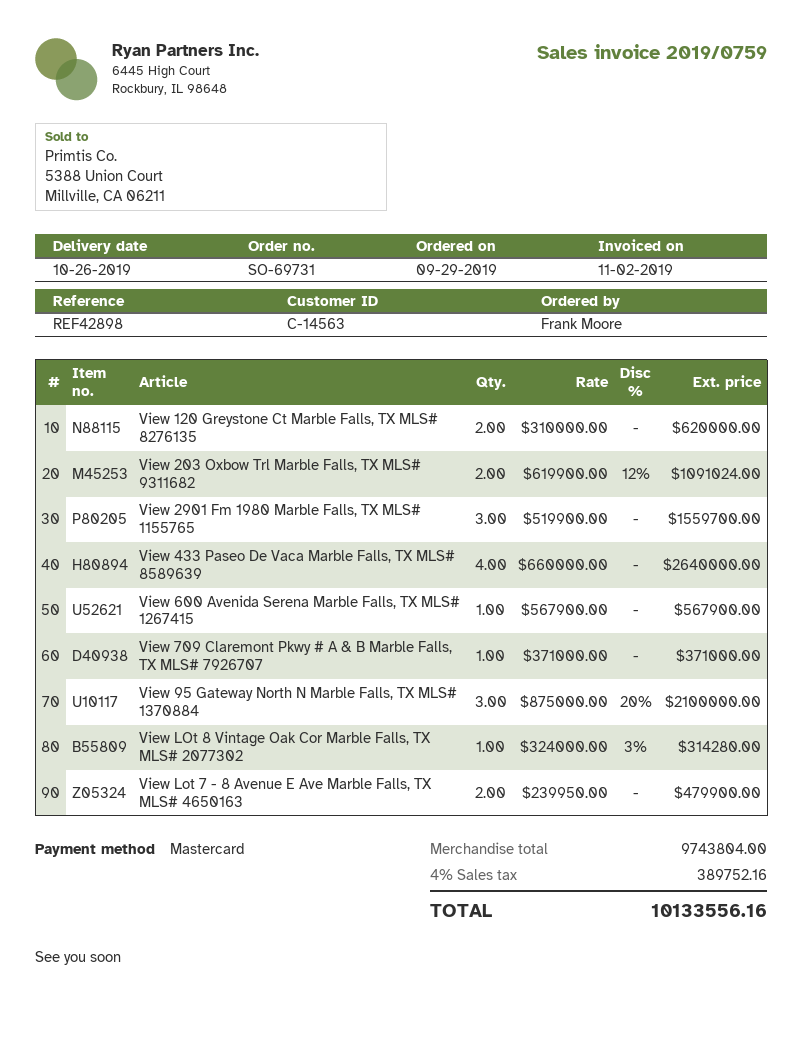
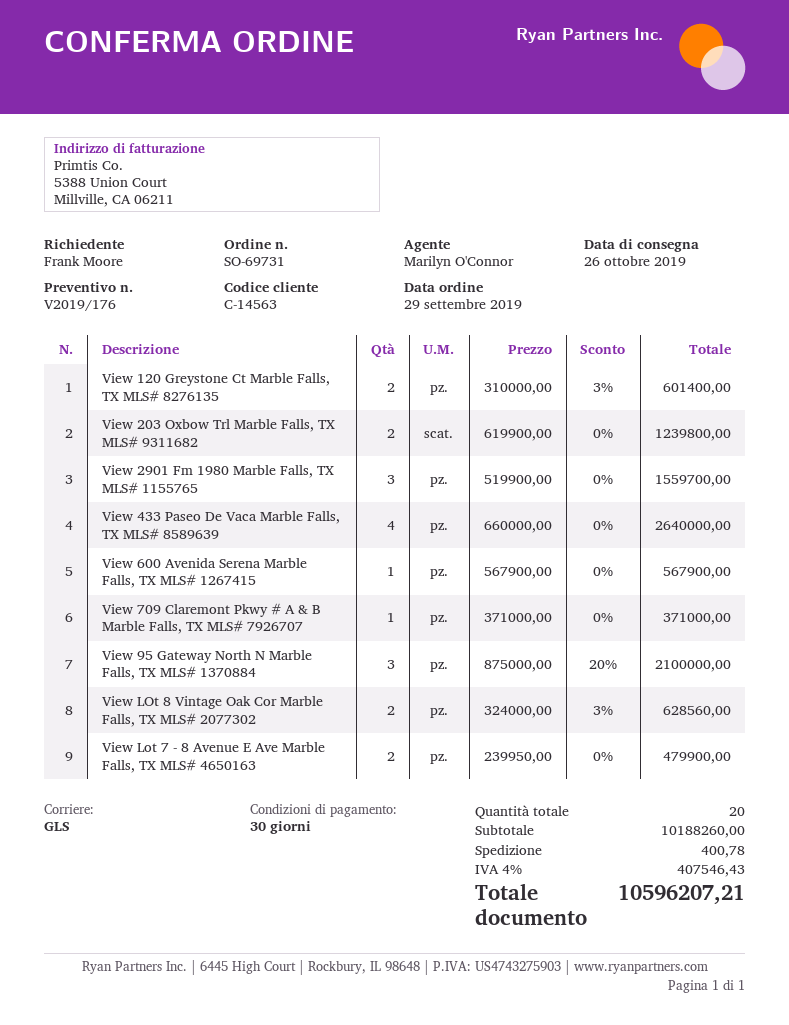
View 120 Greystone Ct Marble Falls, TX MLS# 8276135: 2 x 310000.00 = 620000.00 -> 2 x 310000.00 - 3% = 601400.00
View 203 Oxbow Trl Marble Falls, TX MLS# 9311682: 2 x 619900.00 - 12% = 1091024.00 -> 2 x 619900.00 = 1239800.00
View LOt 8 Vintage Oak Cor Marble Falls, TX MLS# 2077302: 1 x 324000.00 - 3% = 314280.00 -> 2 x 324000.00 - 3% = 628560.00
subtotal: 9743804.00 -> 10188260.00
shipping: none -> 400.78
tax: 4% = 389752.16 -> 4% = 407546.43
total: 10133556.16 -> 10596207.21

